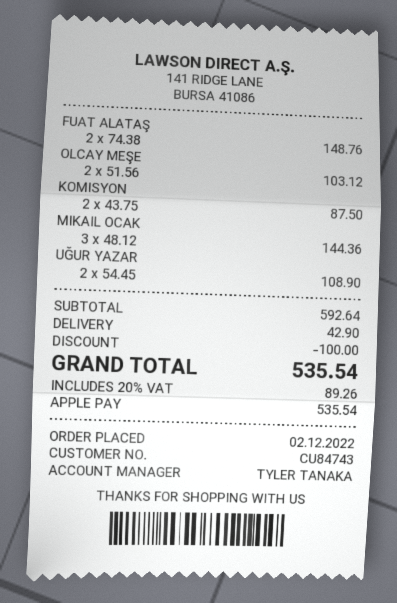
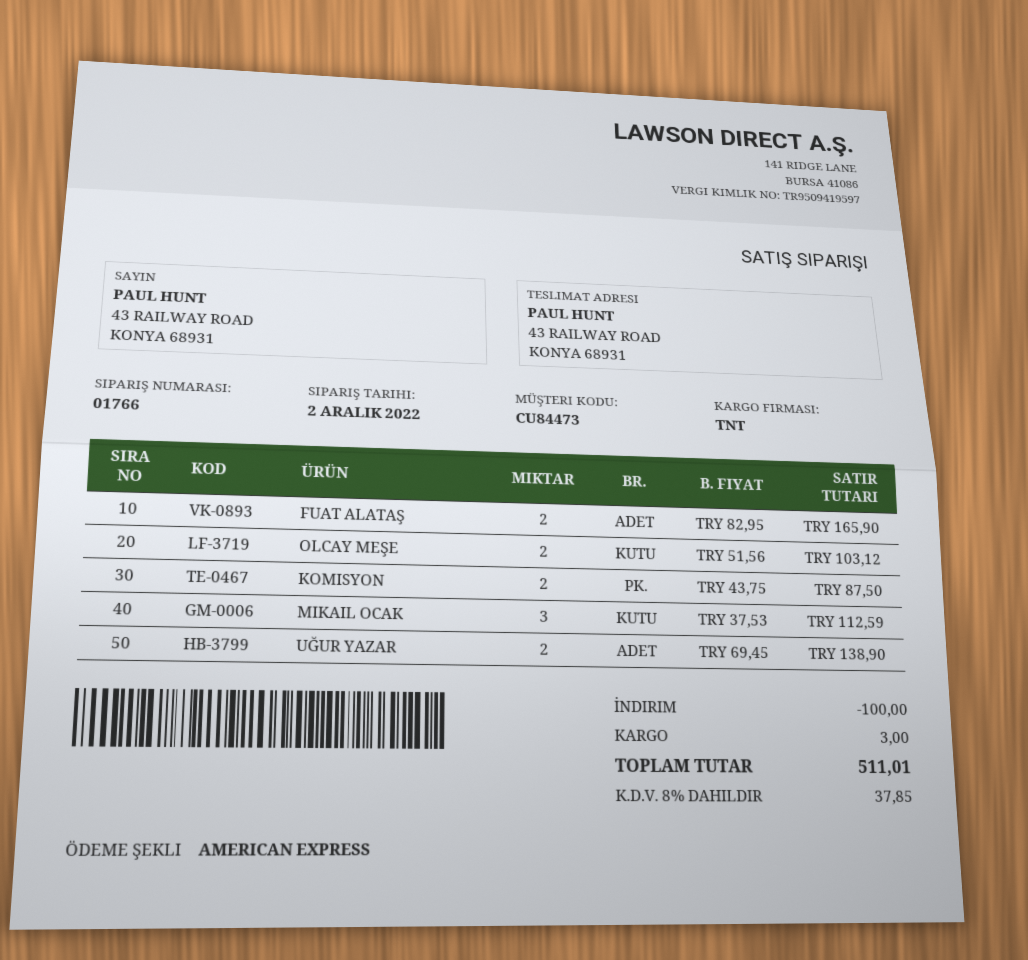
customer number: CU84743 -> CU84473
payment method: Apple Pay -> American Express
FUAT ALATAŞ: 2 x 74.38 = 148.76 -> 2 x 82.95 = 165.90
MIKAIL OCAK: 3 x 48.12 = 144.36 -> 3 x 37.53 = 112.59
UĞUR YAZAR: 2 x 54.45 = 108.90 -> 2 x 69.45 = 138.90
shipping: 42.90 -> 3.00
tax: 20% = 89.26 -> 8% = 37.85
total: 535.54 -> 511.01

